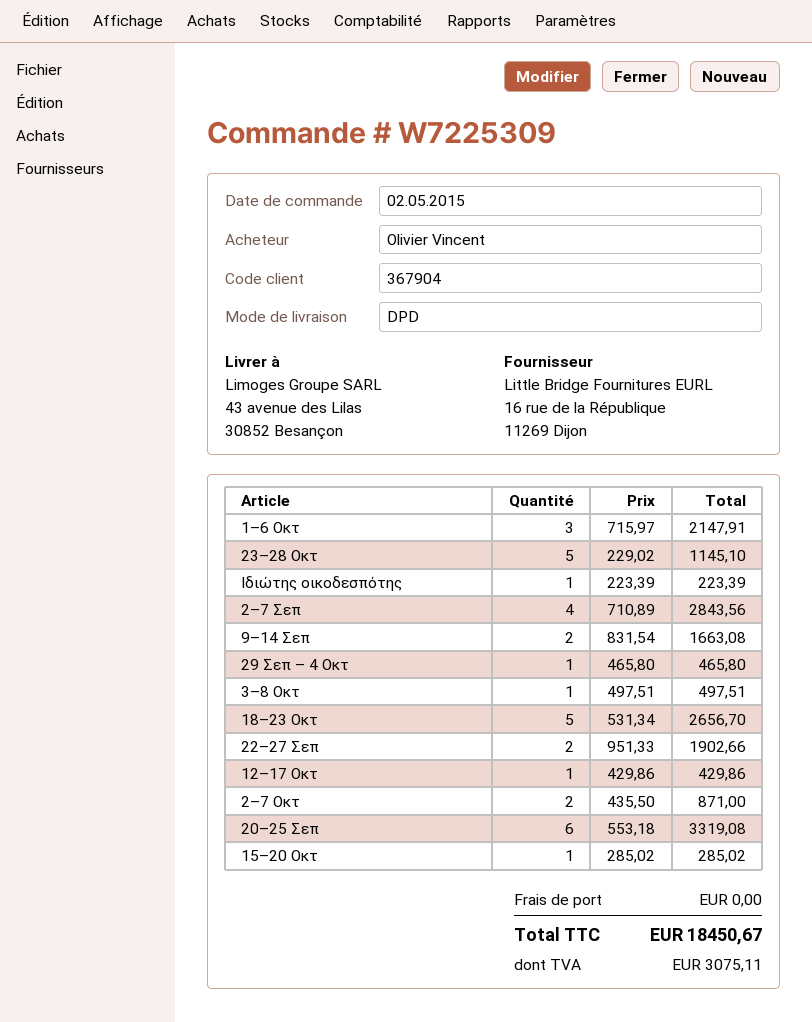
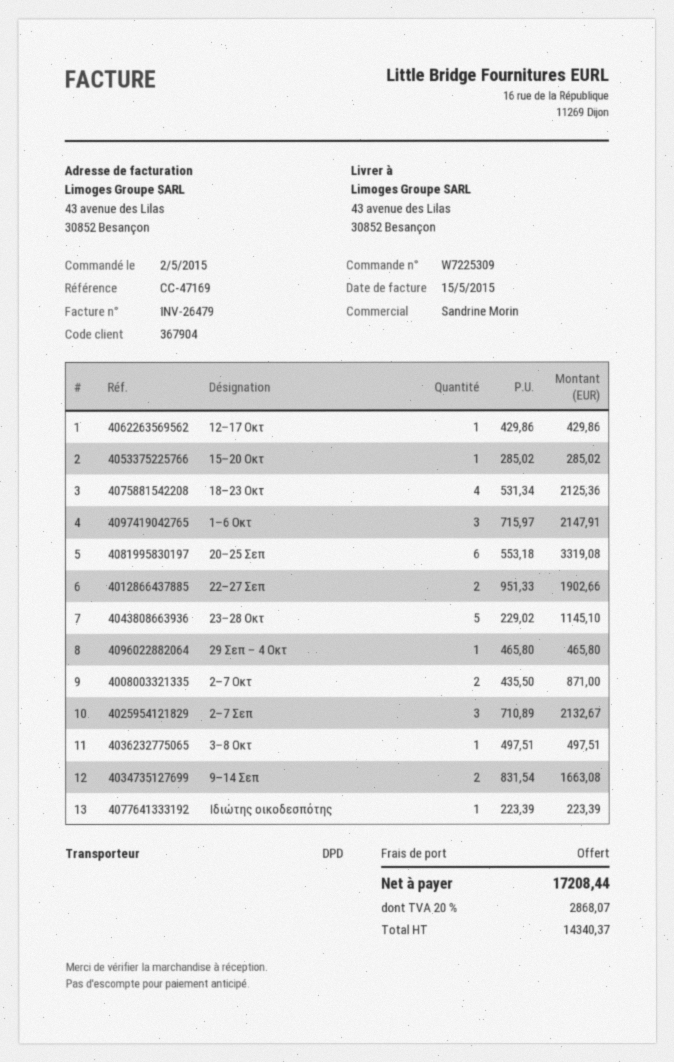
2–7 Σεπ: 4 x 710.89 = 2843.56 -> 3 x 710.89 = 2132.67
18–23 Οκτ: 5 x 531.34 = 2656.70 -> 4 x 531.34 = 2125.36
tax: 3075.11 -> 2868.07
total: 18450.67 -> 17208.44

